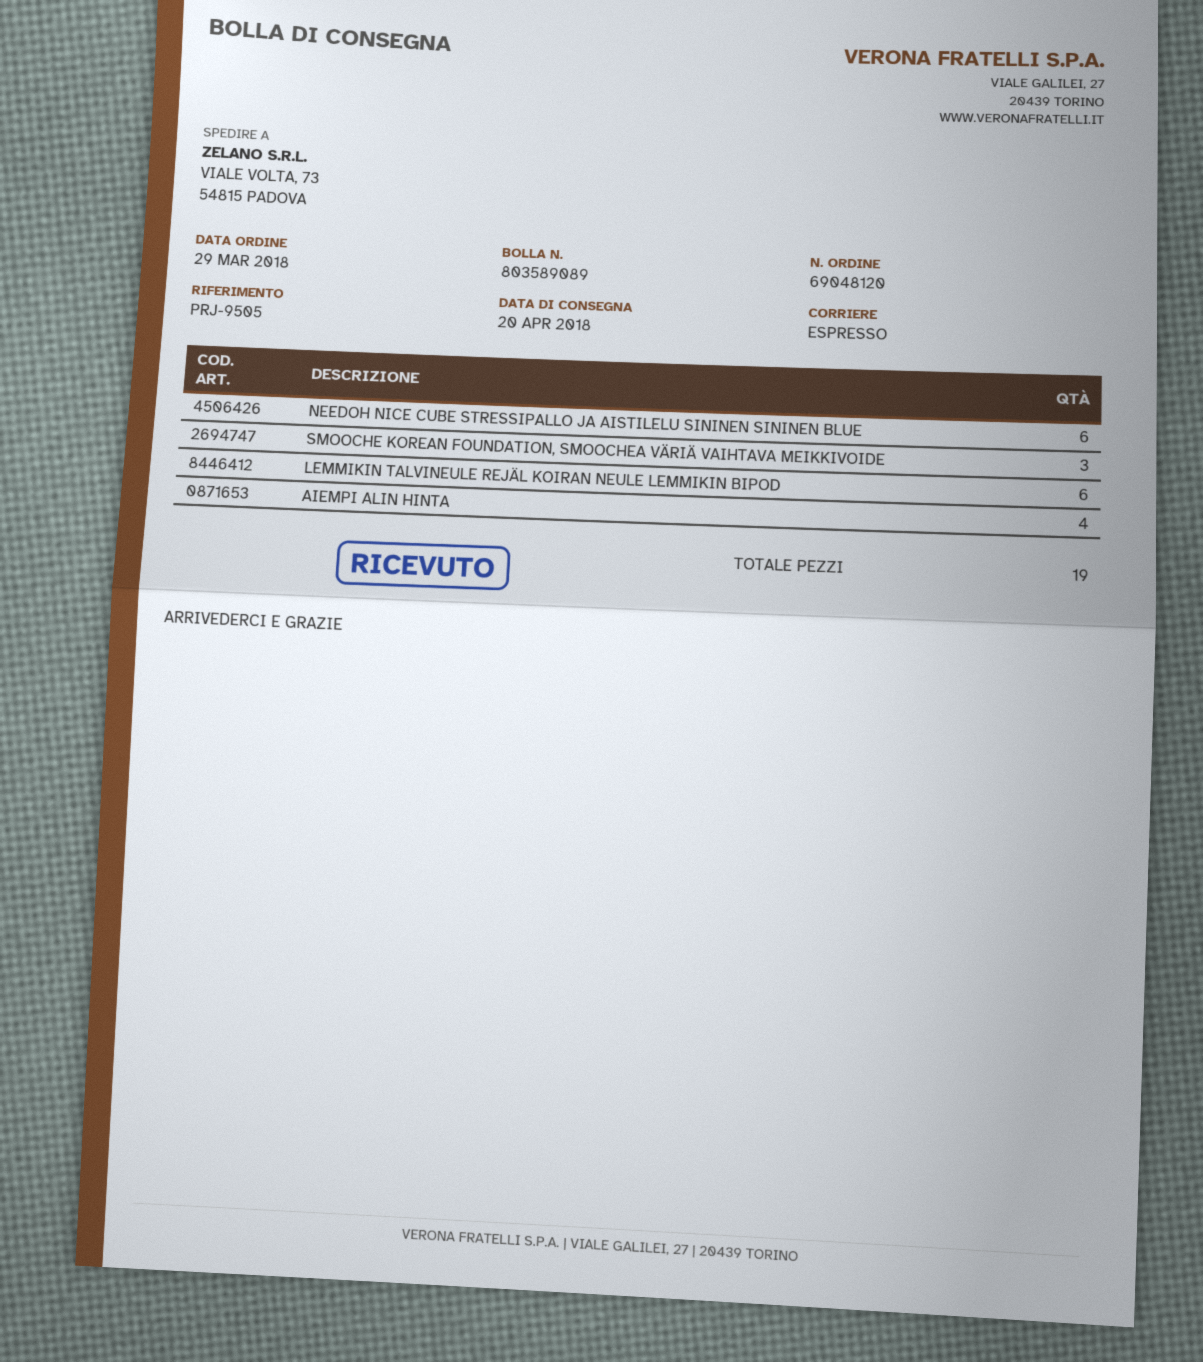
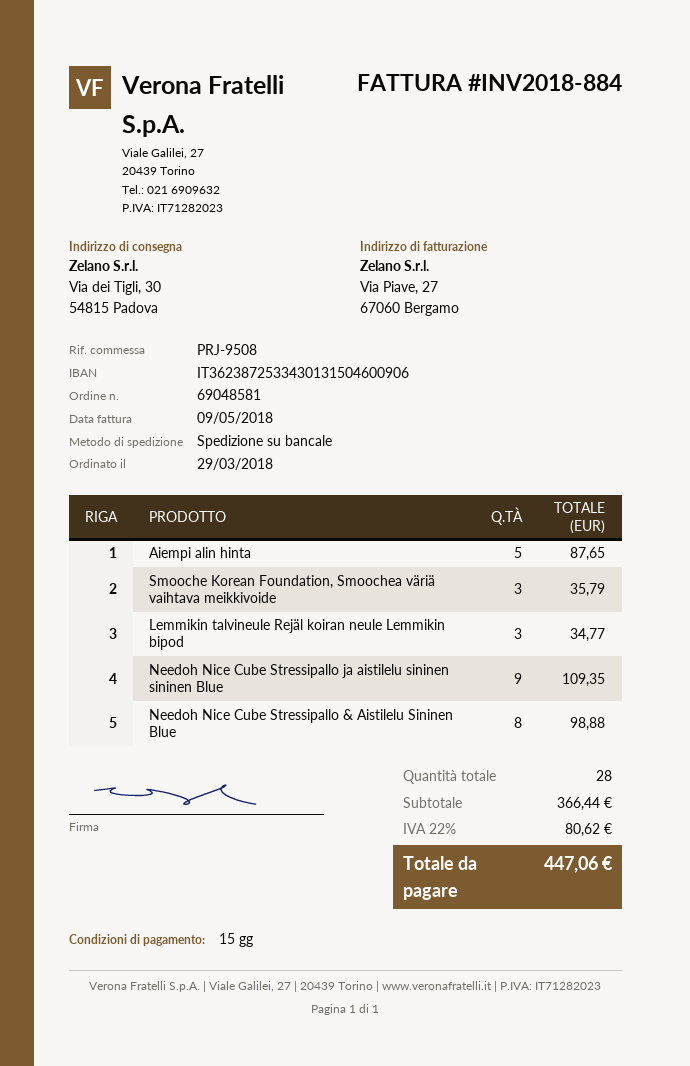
order number: 69048120 -> 69048581
reference: PRJ-9505 -> PRJ-9508
shipping method: express -> pallet freight
ship to: VIALE VOLTA, 73, 54815 PADOVA -> Via dei Tigli, 30, 54815 Padova
NEEDOH NICE CUBE STRESSIPALLO JA AISTILELU SININEN SININEN BLUE: 6 -> 9
LEMMIKIN TALVINEULE REJÄL KOIRAN NEULE LEMMIKIN BIPOD: 6 -> 3
AIEMPI ALIN HINTA: 4 -> 5
Needoh Nice Cube Stressipallo & Aistilelu Sininen Blue: none -> 8
total quantity: 19 -> 28

